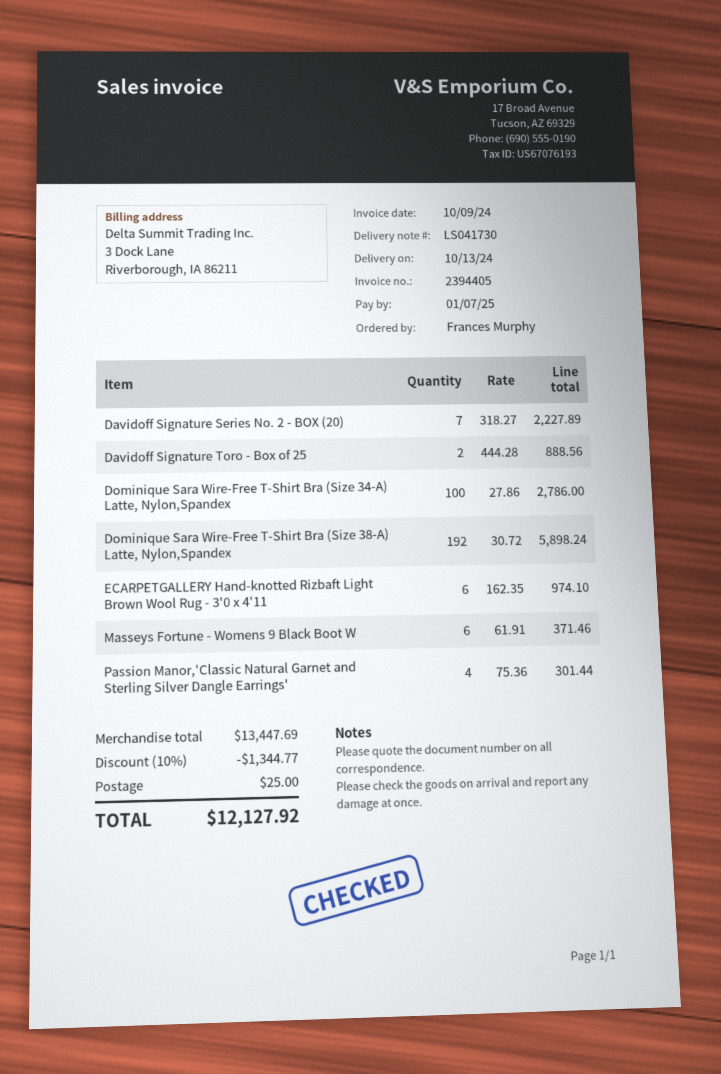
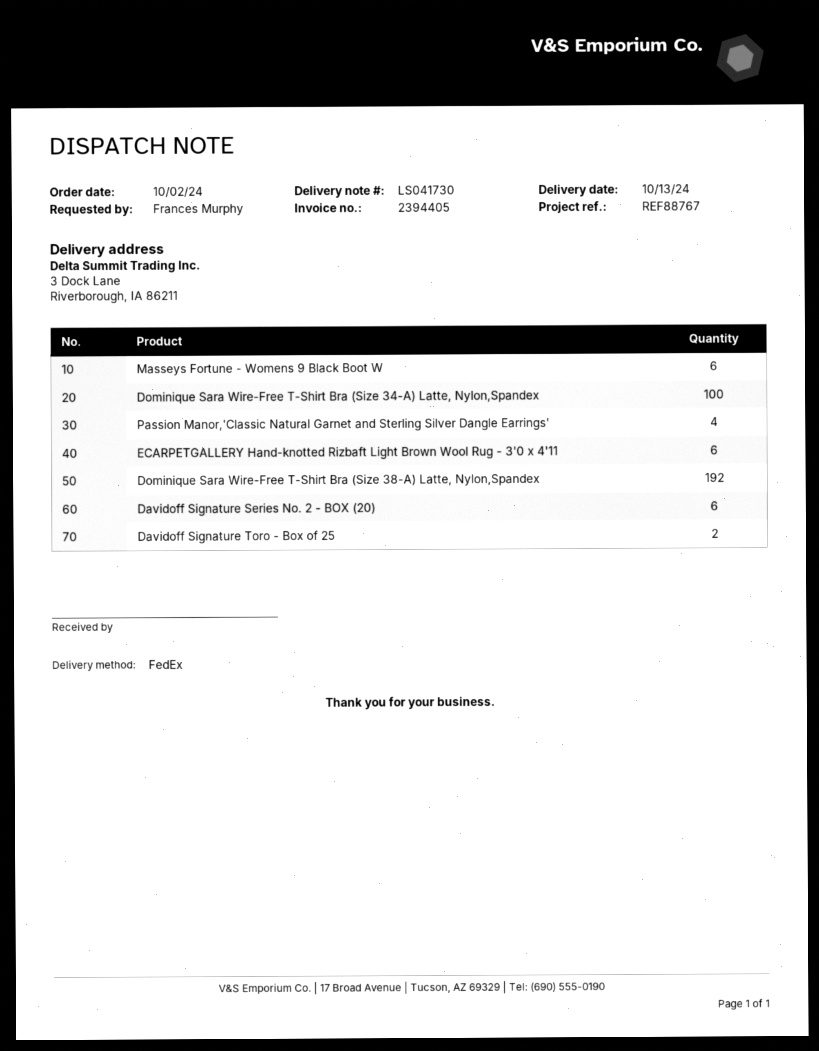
Davidoff Signature Series No. 2 - BOX (20): 7 -> 6

